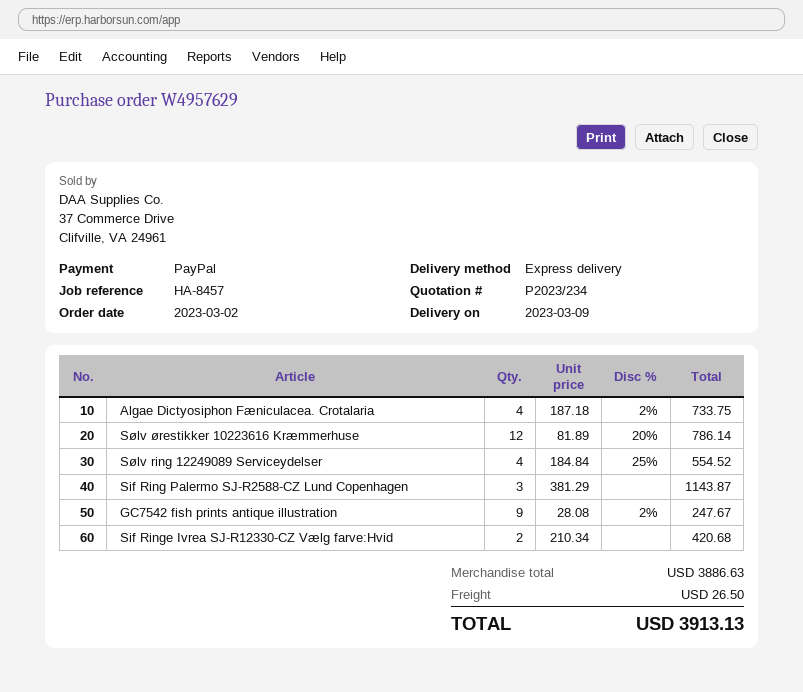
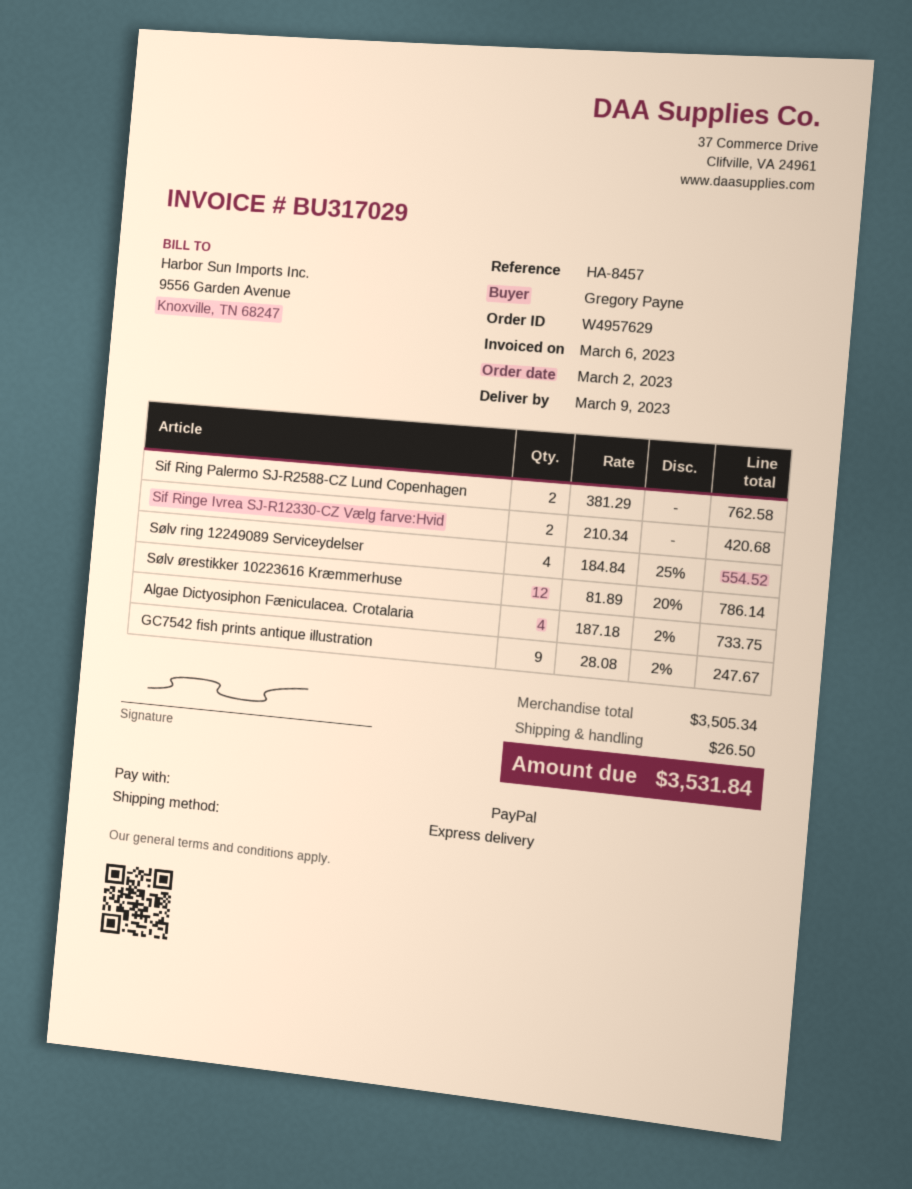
Sif Ring Palermo SJ-R2588-CZ Lund Copenhagen: 3 x 381.29 = 1143.87 -> 2 x 381.29 = 762.58
subtotal: 3886.63 -> 3505.34
total: 3913.13 -> 3531.84

